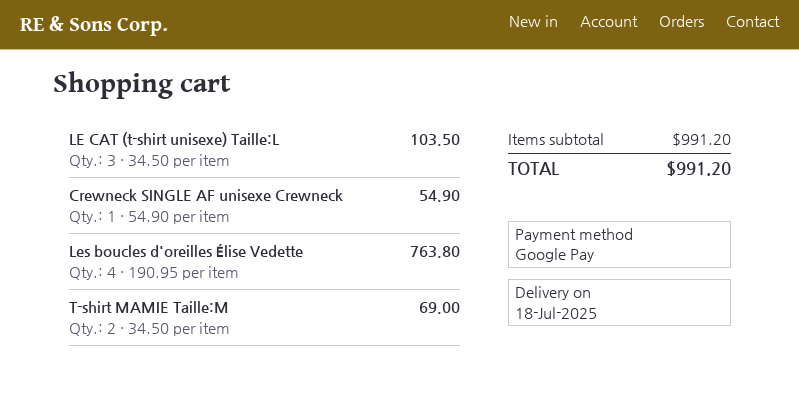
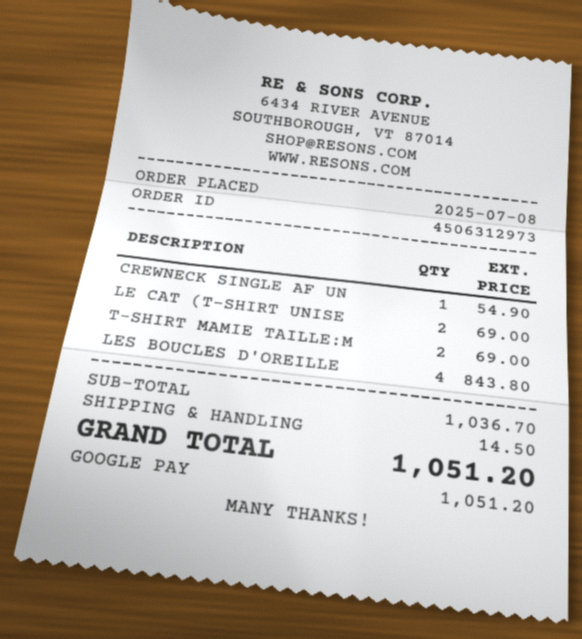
LE CAT (t-shirt unisexe) Taille:L: 3 for 103.50 -> 2 for 69.00
Les boucles d'oreilles Élise Vedette: 4 for 763.80 -> 4 for 843.80
subtotal: 991.20 -> 1036.70
shipping: none -> 14.50
total: 991.20 -> 1051.20

